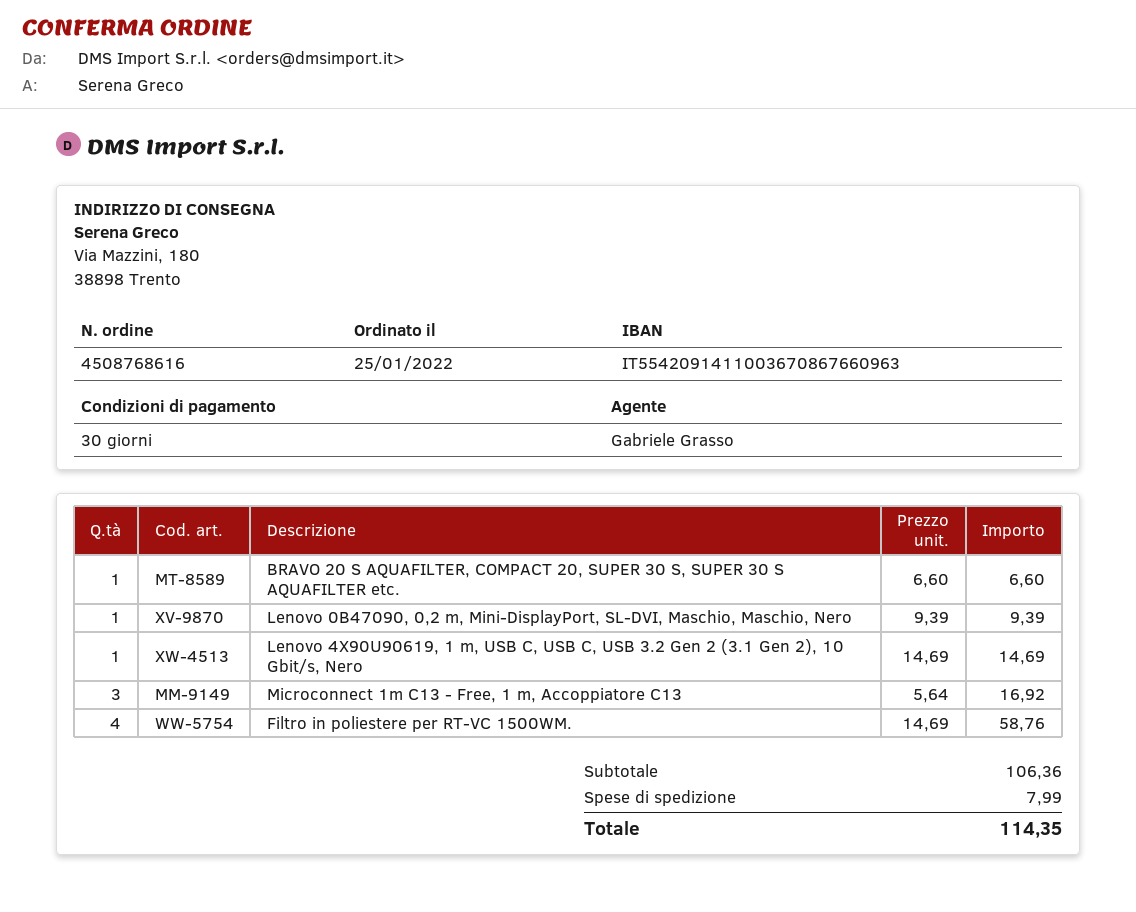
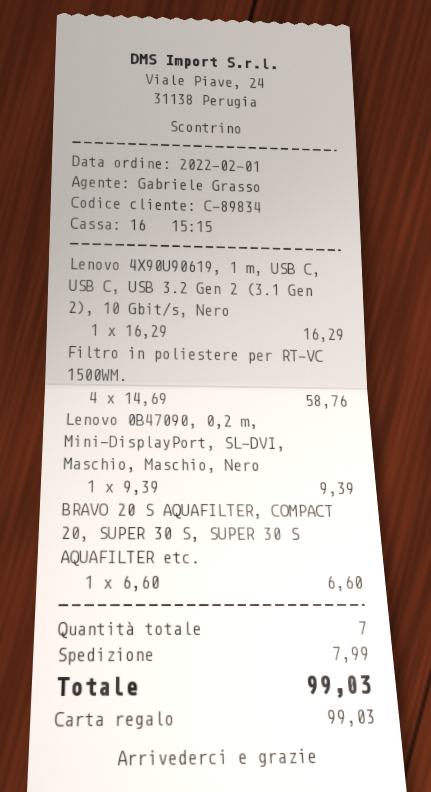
order date: 2022-01-25 -> 2022-02-01
Lenovo 4X90U90619, 1 m, USB C, USB C, USB 3.2 Gen 2 (3.1 Gen 2), 10 Gbit/s, Nero: 1 x 14.69 = 14.69 -> 1 x 16.29 = 16.29
Microconnect 1m C13 - Free, 1 m, Accoppiatore C13: 3 x 5.64 = 16.92 -> none
total: 114.35 -> 99.03

